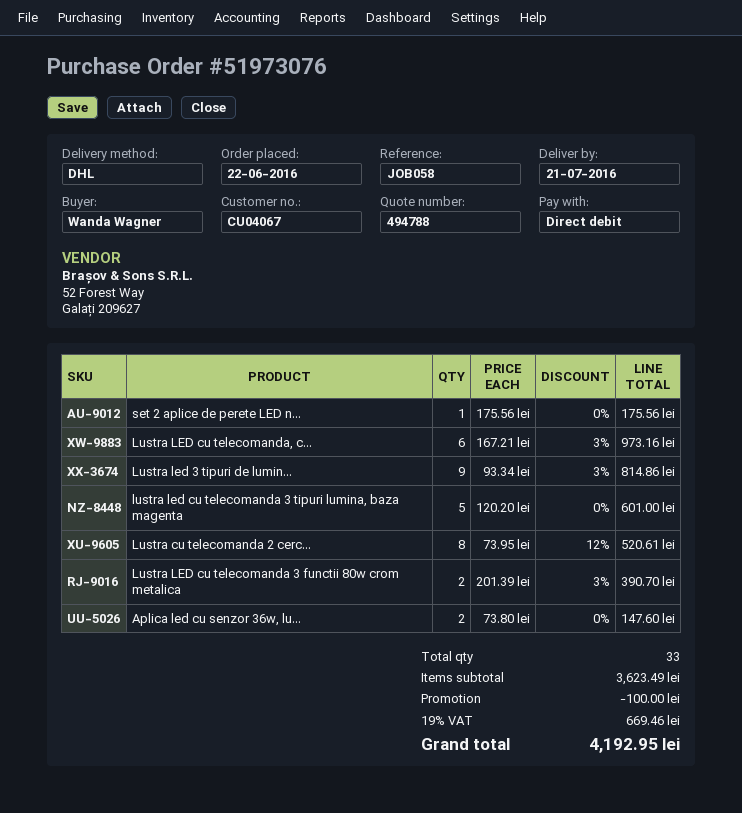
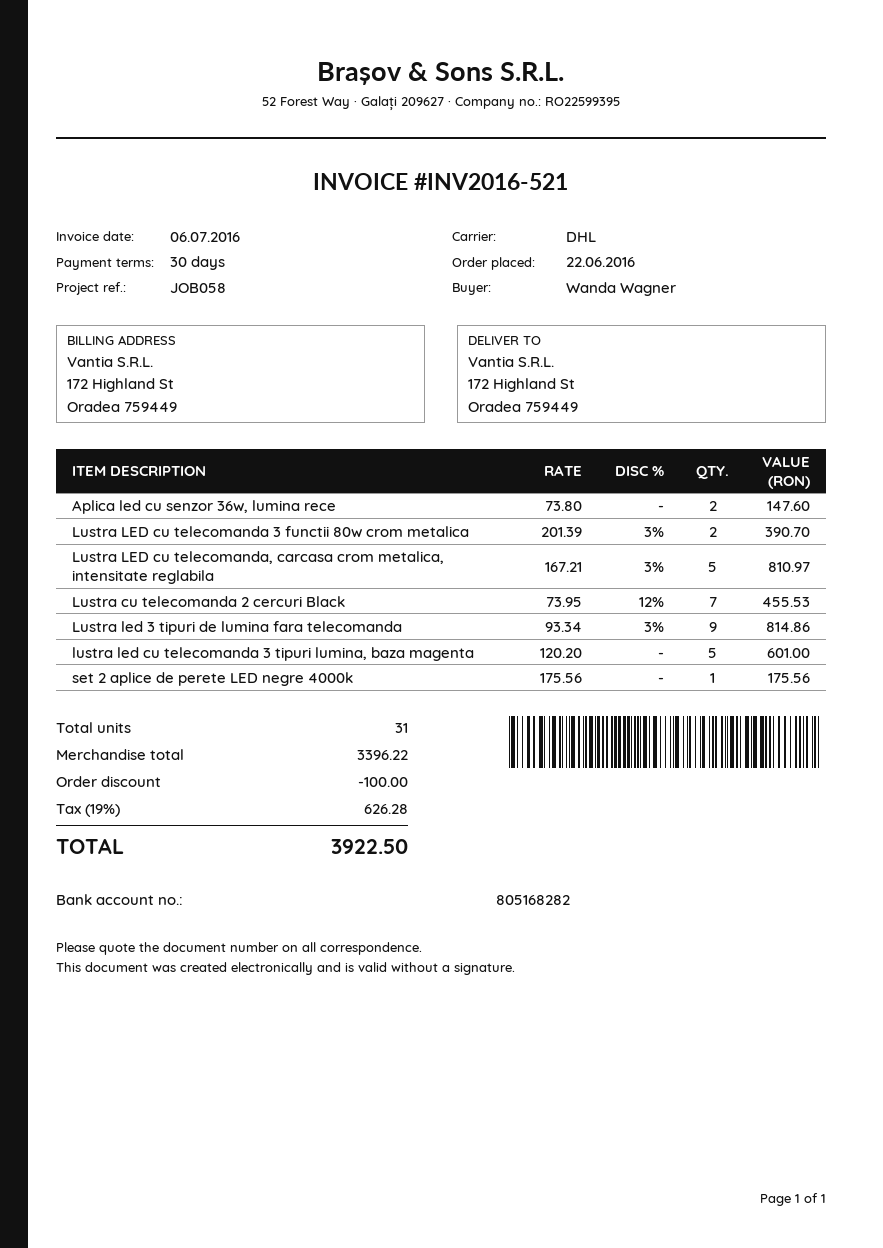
Lustra LED cu telecomanda, c...: 6 x 167.21 - 3% = 973.16 -> 5 x 167.21 - 3% = 810.97
Lustra cu telecomanda 2 cerc...: 8 x 73.95 - 12% = 520.61 -> 7 x 73.95 - 12% = 455.53
total quantity: 33 -> 31
subtotal: 3623.49 -> 3396.22
tax: 19% = 669.46 -> 19% = 626.28
total: 4192.95 -> 3922.50

